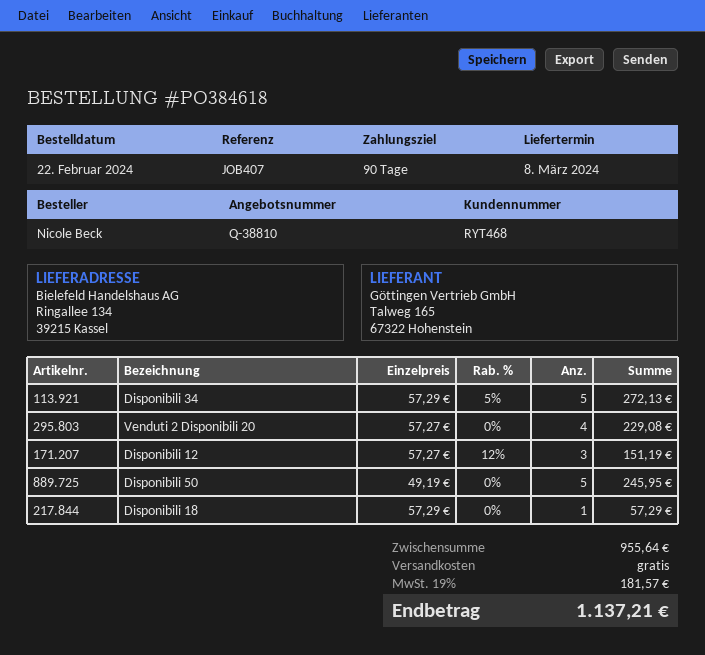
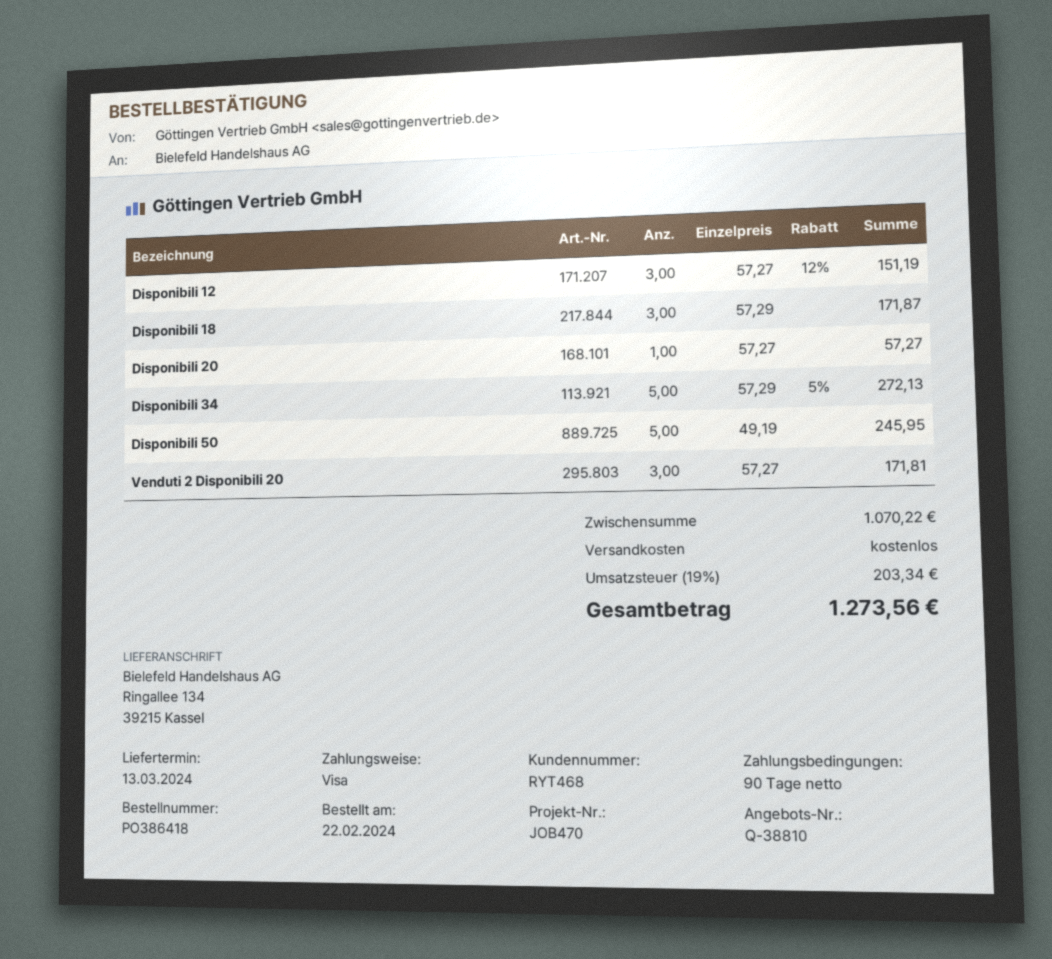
order number: PO384618 -> PO386418
delivery date: 2024-03-08 -> 2024-03-13
reference: JOB407 -> JOB470
Venduti 2 Disponibili 20: 4 x 57.27 = 229.08 -> 3 x 57.27 = 171.81
Disponibili 18: 1 x 57.29 = 57.29 -> 3 x 57.29 = 171.87
Disponibili 20: none -> 1 x 57.27 = 57.27
subtotal: 955.64 -> 1070.22
tax: 19% = 181.57 -> 19% = 203.34
total: 1137.21 -> 1273.56

